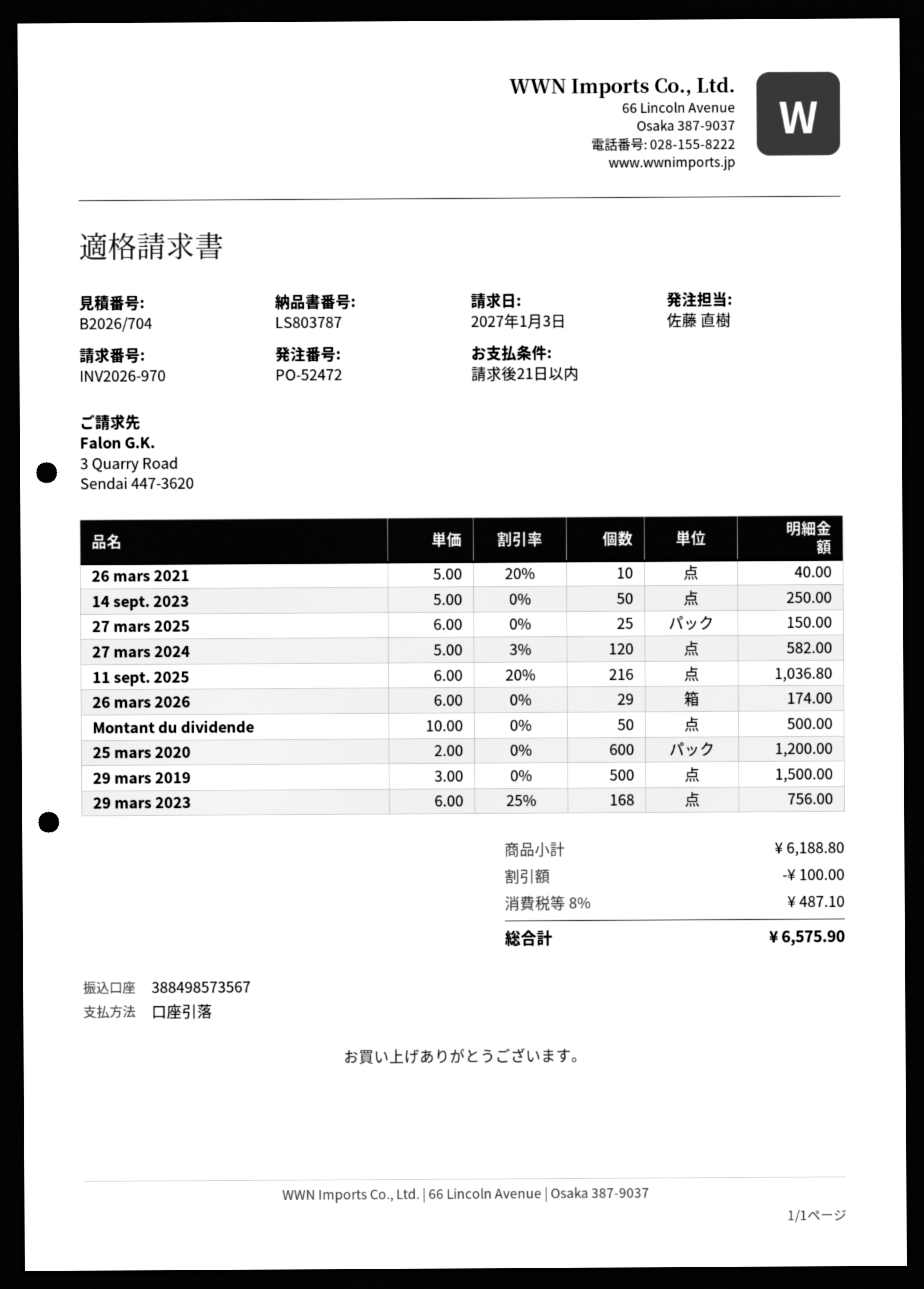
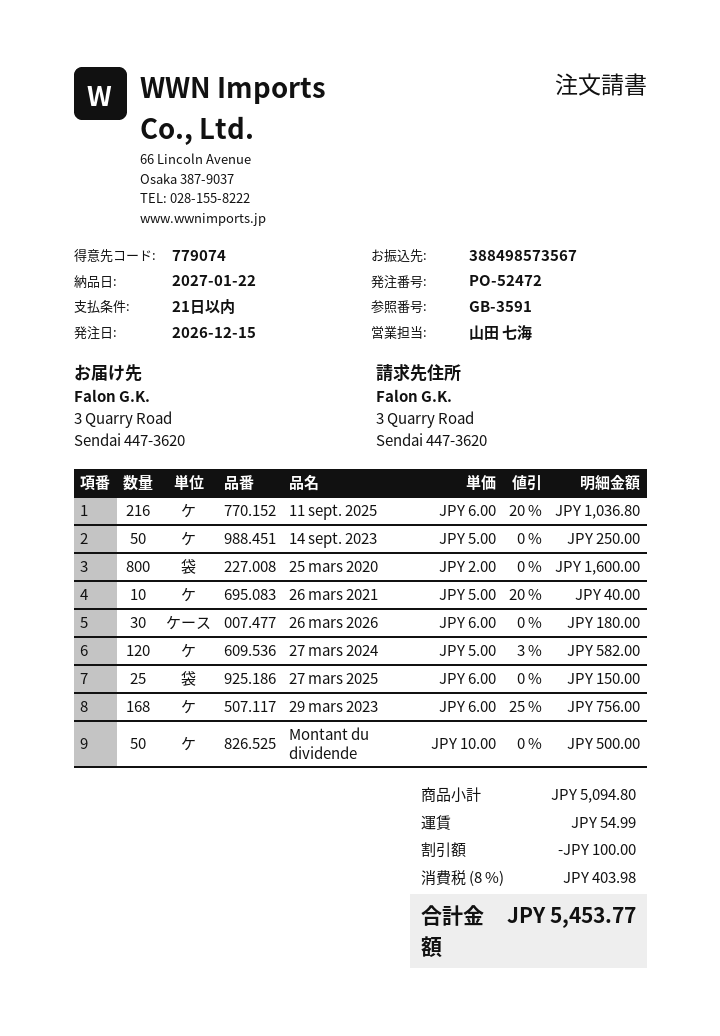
26 mars 2026: 29 x 6.00 = 174.00 -> 30 x 6.00 = 180.00
25 mars 2020: 600 x 2.00 = 1200.00 -> 800 x 2.00 = 1600.00
29 mars 2019: 500 x 3.00 = 1500.00 -> none
subtotal: 6188.80 -> 5094.80
shipping: none -> 54.99
tax: 8% = 487.10 -> 8% = 403.98
total: 6575.90 -> 5453.77

